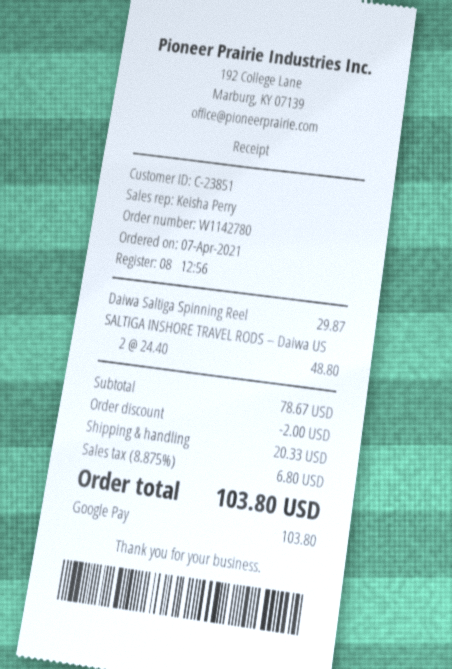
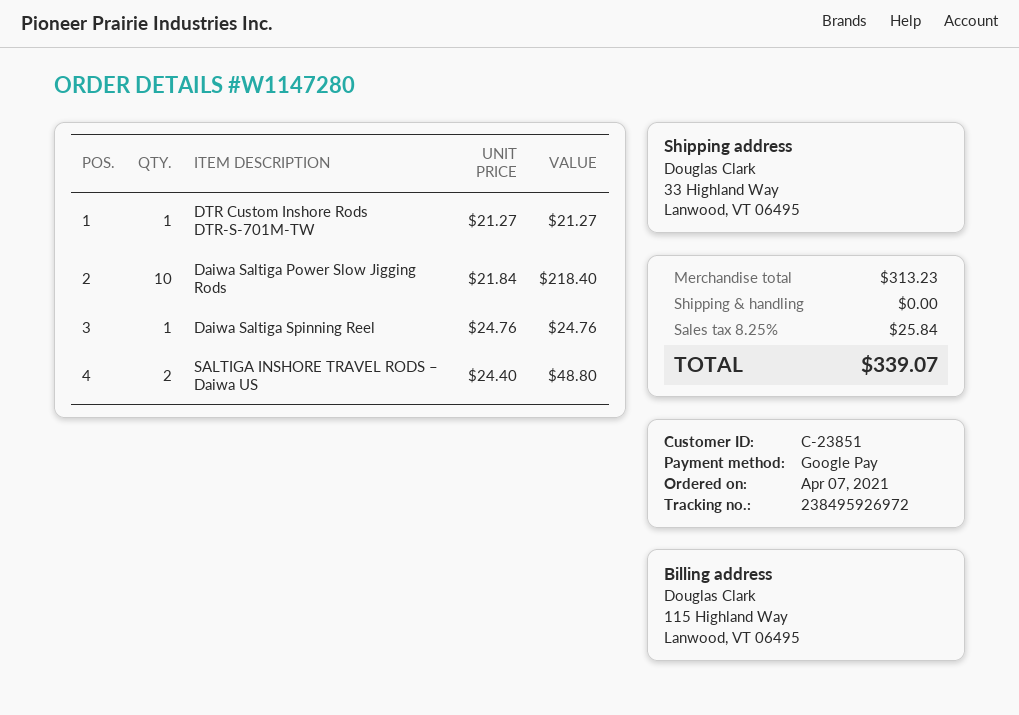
order number: W1142780 -> W1147280
Daiwa Saltiga Spinning Reel: 1 x 29.87 = 29.87 -> 1 x 24.76 = 24.76
DTR Custom Inshore Rods DTR-S-701M-TW: none -> 1 x 21.27 = 21.27
Daiwa Saltiga Power Slow Jigging Rods: none -> 10 x 21.84 = 218.40
subtotal: 78.67 -> 313.23
discount: 2.00 -> none
shipping: 20.33 -> 0.00
tax: 8.875% = 6.80 -> 8.25% = 25.84
total: 103.80 -> 339.07

